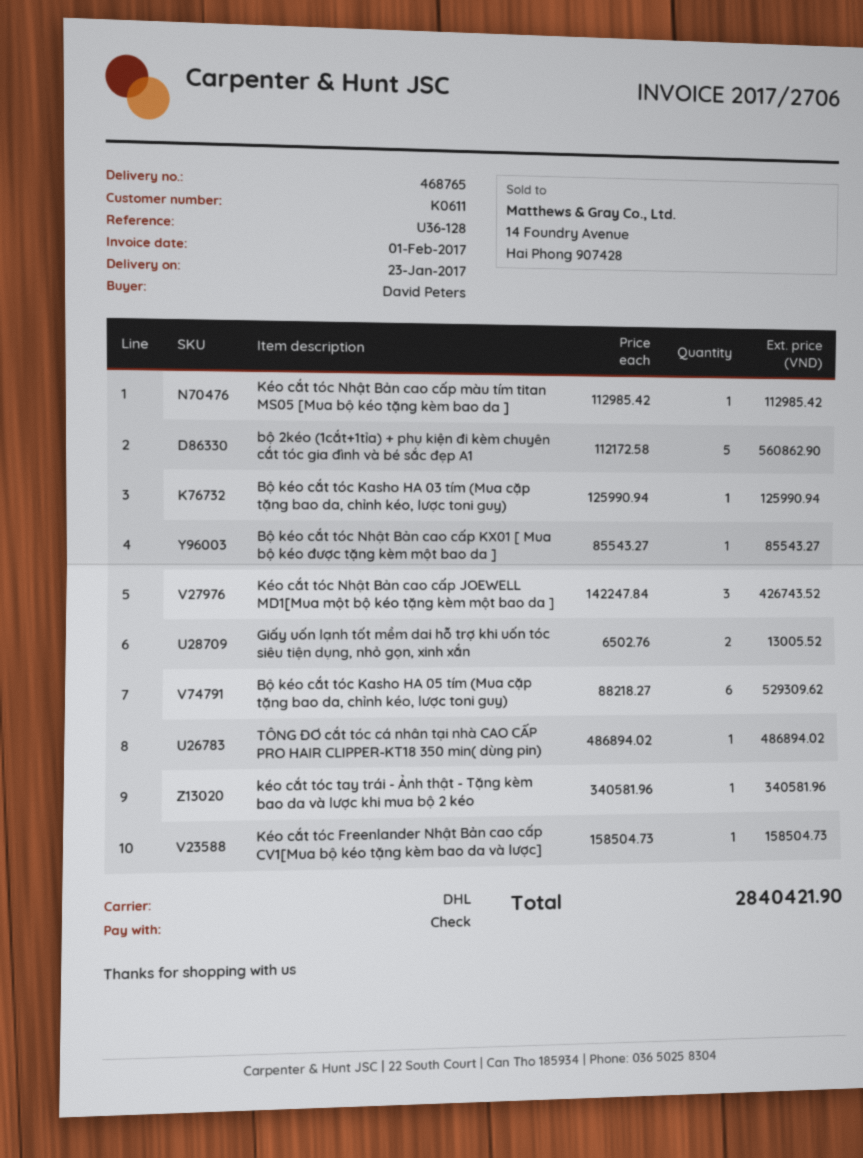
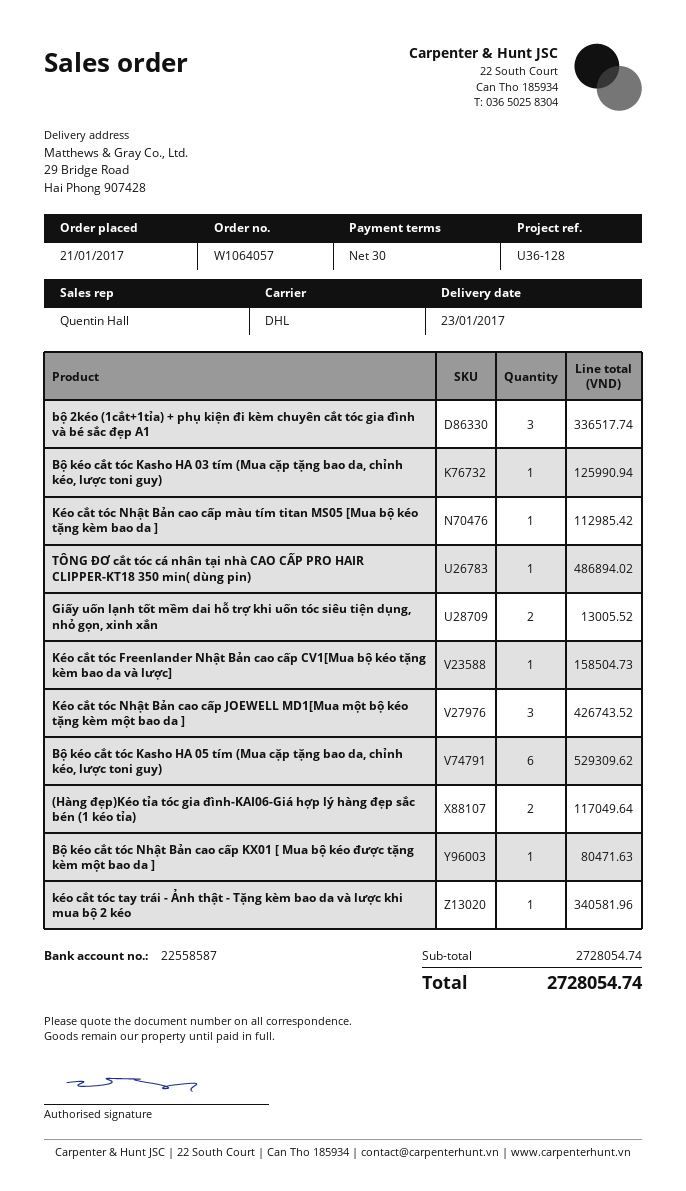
bộ 2kéo (1cắt+1tỉa) + phụ kiện đi kèm chuyên cắt tóc gia đình và bé sắc đẹp A1: 5 for 560862.90 -> 3 for 336517.74
Bộ kéo cắt tóc Nhật Bản cao cấp KX01 [ Mua bộ kéo được tặng kèm một bao da ]: 1 for 85543.27 -> 1 for 80471.63
(Hàng đẹp)Kéo tỉa tóc gia đình-KAI06-Giá hợp lý hàng đẹp sắc bén (1 kéo tỉa): none -> 2 for 117049.64
total: 2840421.90 -> 2728054.74

